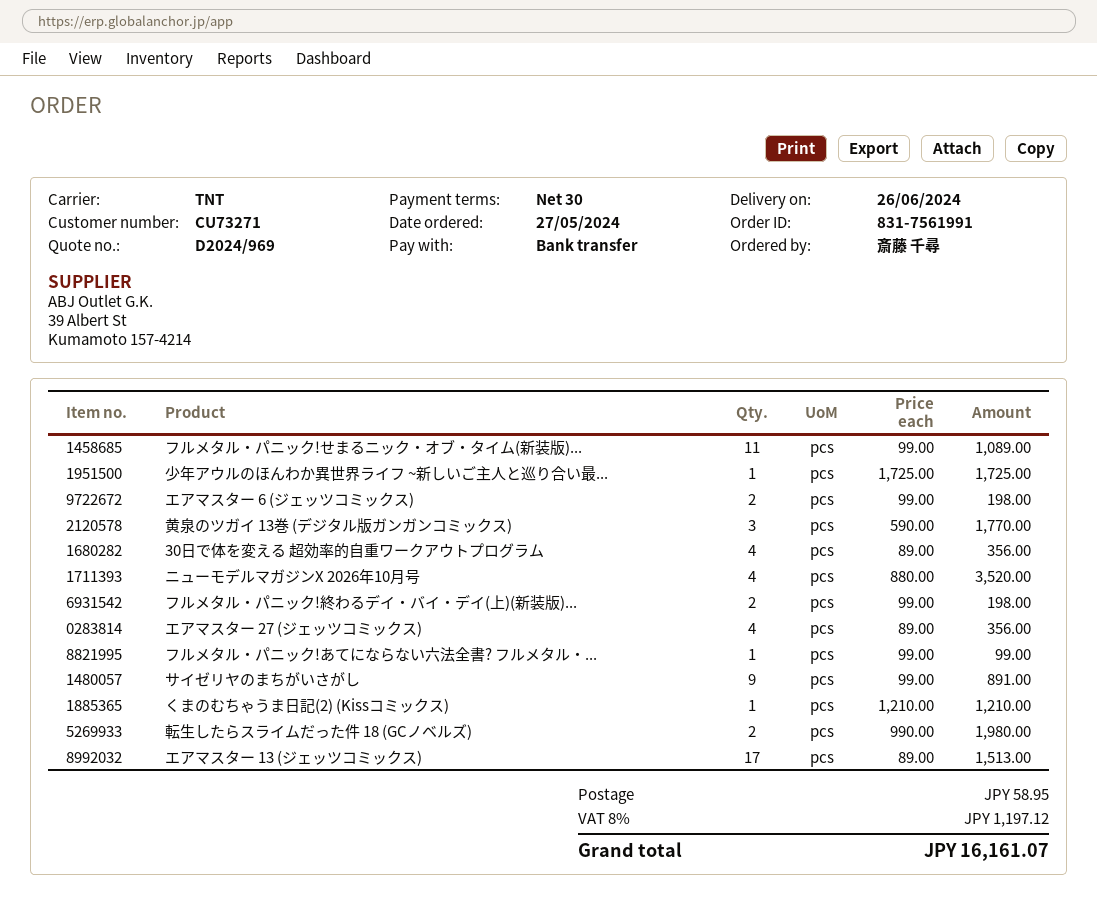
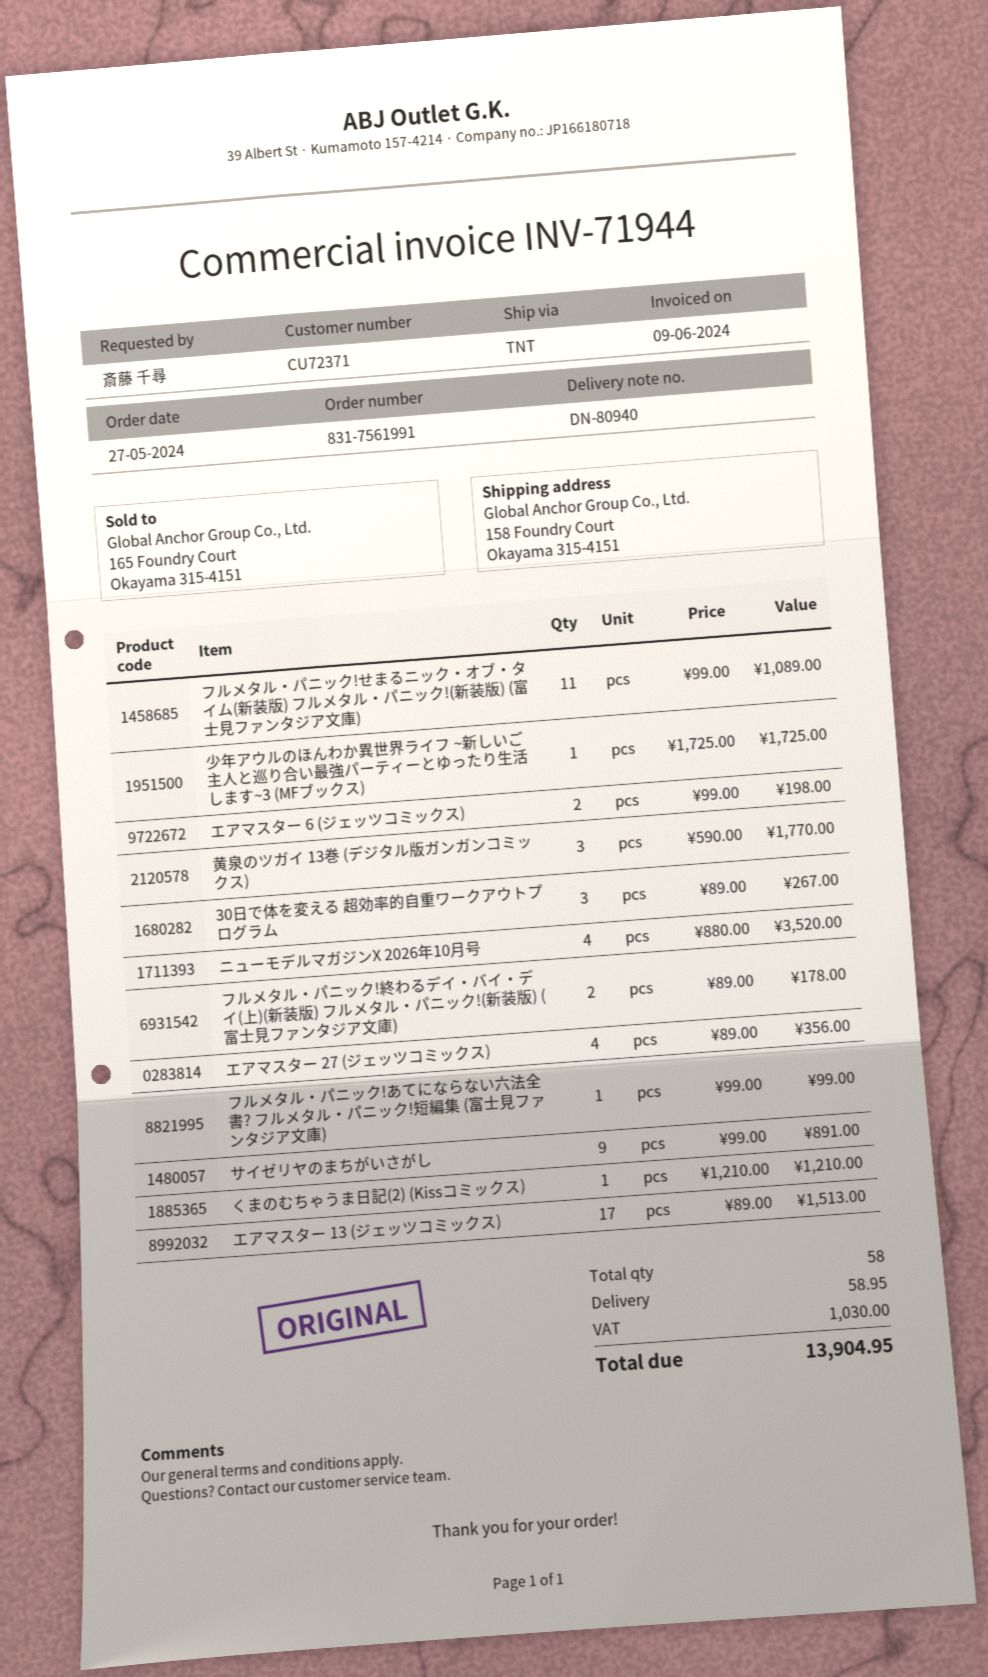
customer number: CU73271 -> CU72371
30日で体を変える 超効率的自重ワークアウトプログラム: 4 x 89.00 = 356.00 -> 3 x 89.00 = 267.00
フルメタル・パニック!終わるデイ・バイ・デイ(上)(新装版)...: 2 x 99.00 = 198.00 -> 2 x 89.00 = 178.00
転生したらスライムだった件 18 (GCノベルズ): 2 x 990.00 = 1980.00 -> none
tax: 1197.12 -> 1030.00
total: 16161.07 -> 13904.95

